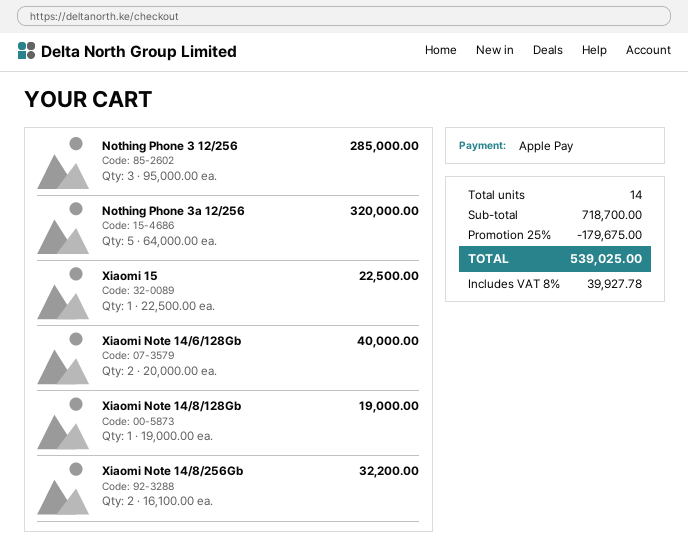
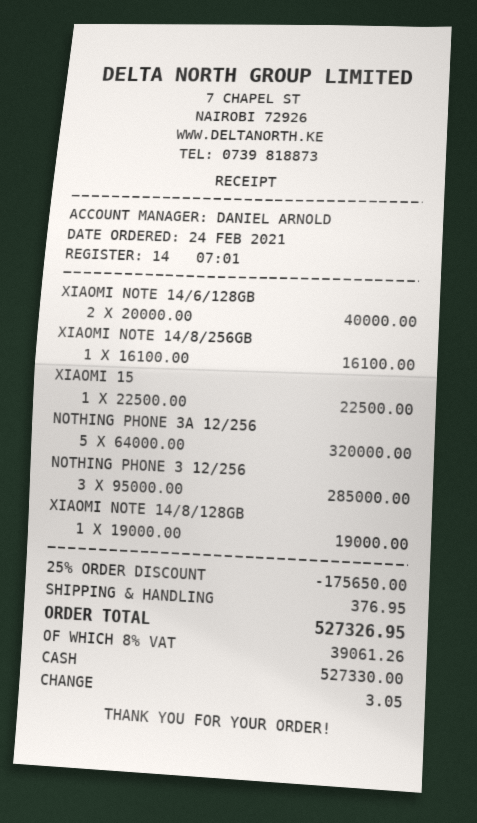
payment method: Apple Pay -> cash
Xiaomi Note 14/8/256Gb: 2 x 16100.00 = 32200.00 -> 1 x 16100.00 = 16100.00
discount: 25% = 179675.00 -> 25% = 175650.00
shipping: none -> 376.95
tax: 8% = 39927.78 -> 8% = 39061.26
total: 539025.00 -> 527326.95

